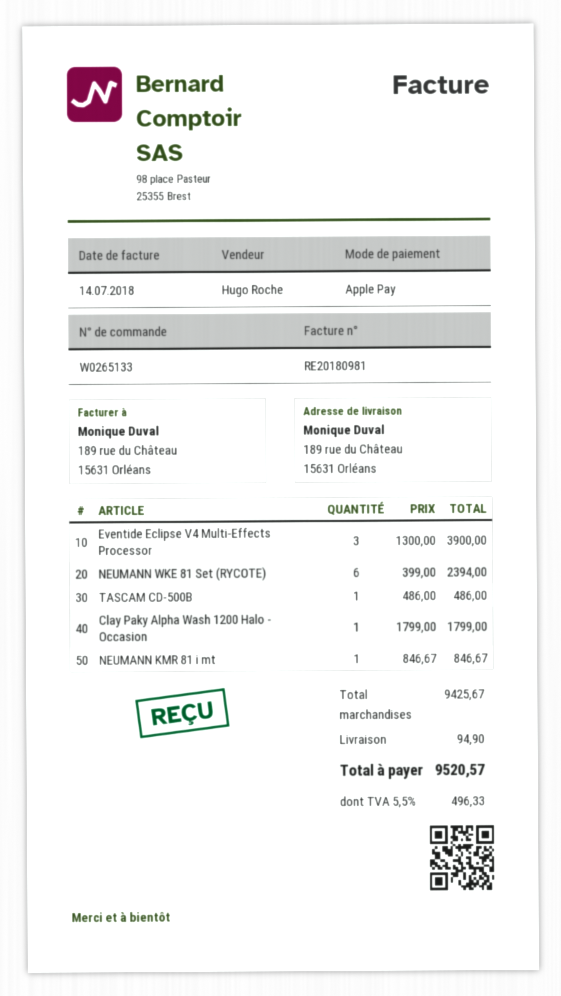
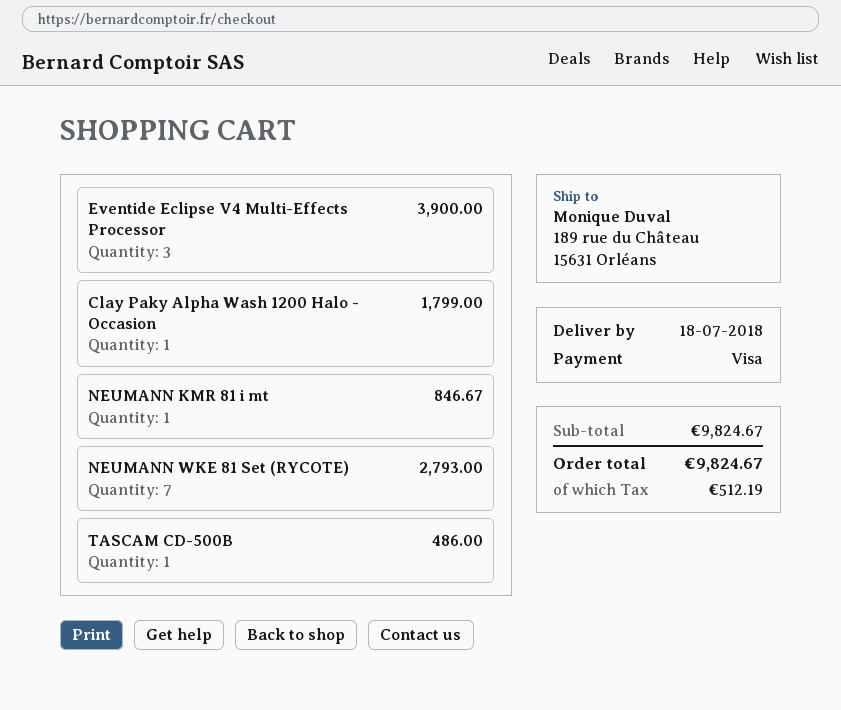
payment method: Apple Pay -> Visa
NEUMANN WKE 81 Set (RYCOTE): 6 for 2394.00 -> 7 for 2793.00
subtotal: 9425.67 -> 9824.67
shipping: 94.90 -> none
tax: 496.33 -> 512.19
total: 9520.57 -> 9824.67

